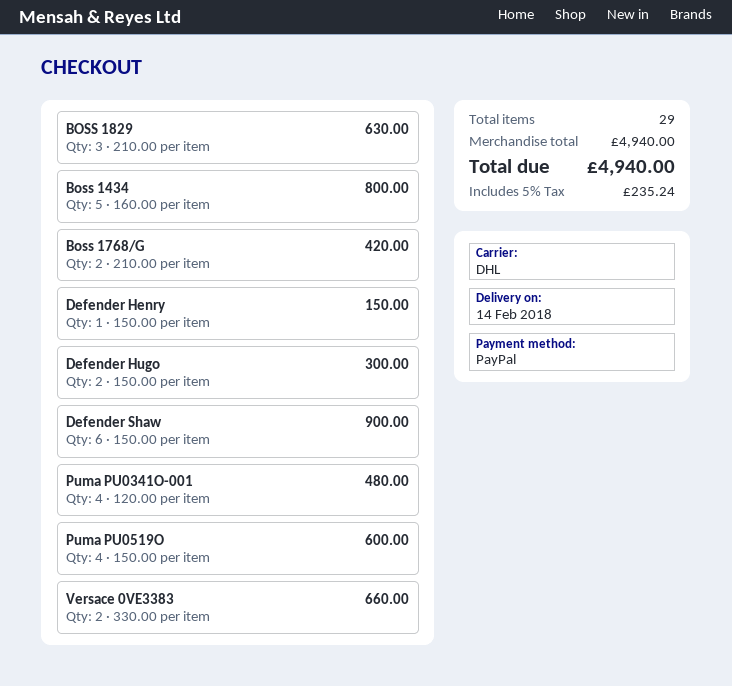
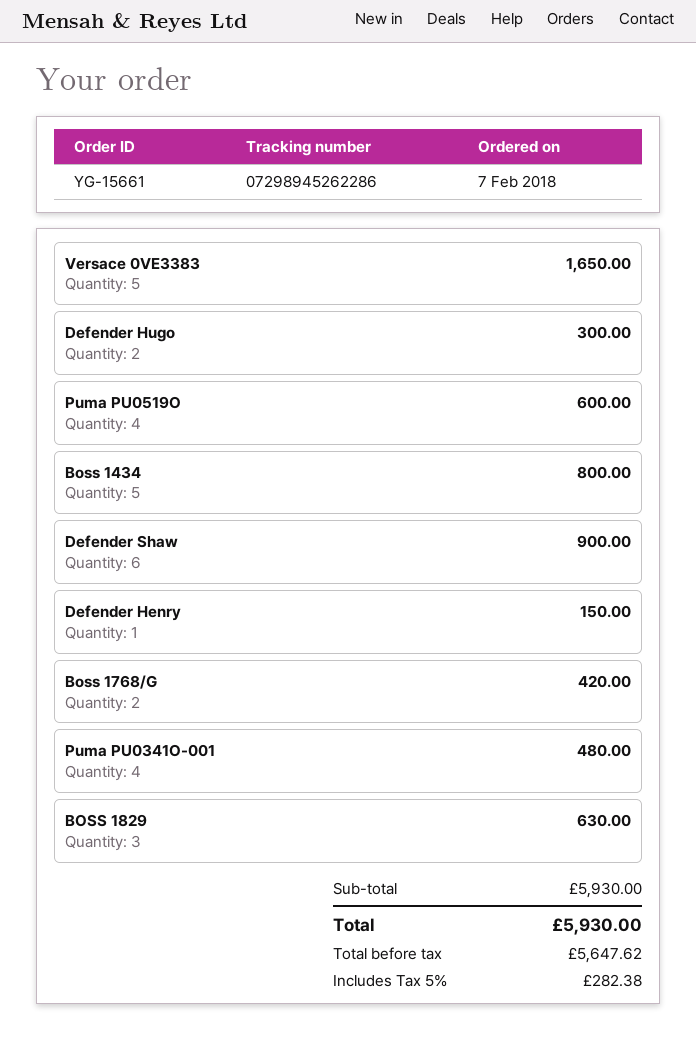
Versace 0VE3383: 2 for 660.00 -> 5 for 1650.00
subtotal: 4940.00 -> 5930.00
tax: 5% = 235.24 -> 5% = 282.38
total: 4940.00 -> 5930.00

